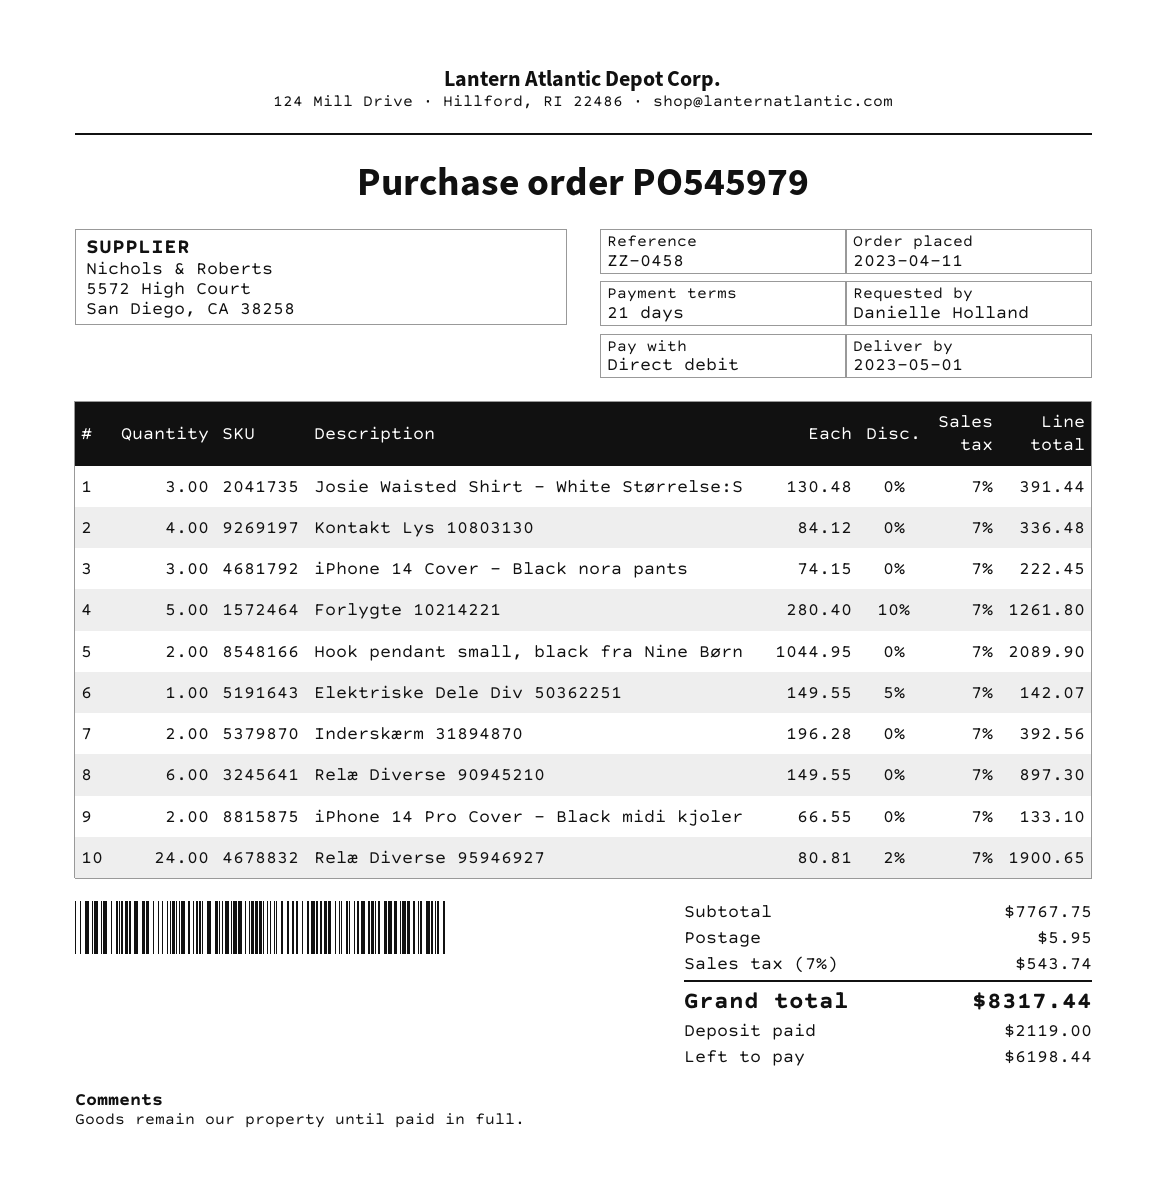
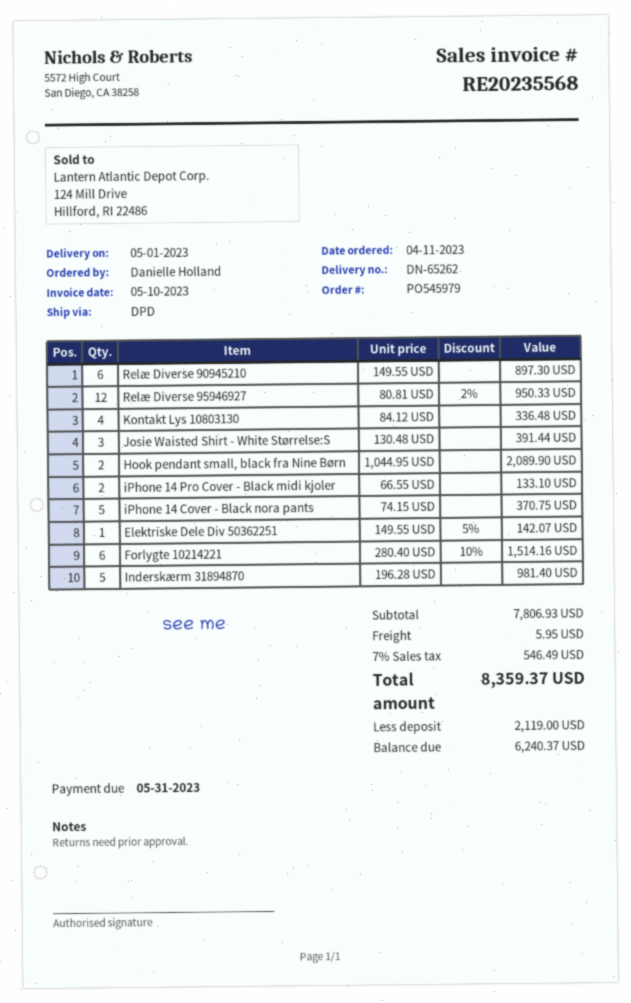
iPhone 14 Cover - Black nora pants: 3 x 74.15 = 222.45 -> 5 x 74.15 = 370.75
Forlygte 10214221: 5 x 280.40 - 10% = 1261.80 -> 6 x 280.40 - 10% = 1514.16
Inderskærm 31894870: 2 x 196.28 = 392.56 -> 5 x 196.28 = 981.40
Relæ Diverse 95946927: 24 x 80.81 - 2% = 1900.65 -> 12 x 80.81 - 2% = 950.33
subtotal: 7767.75 -> 7806.93
tax: 7% = 543.74 -> 7% = 546.49
total: 8317.44 -> 8359.37
balance: 6198.44 -> 6240.37

